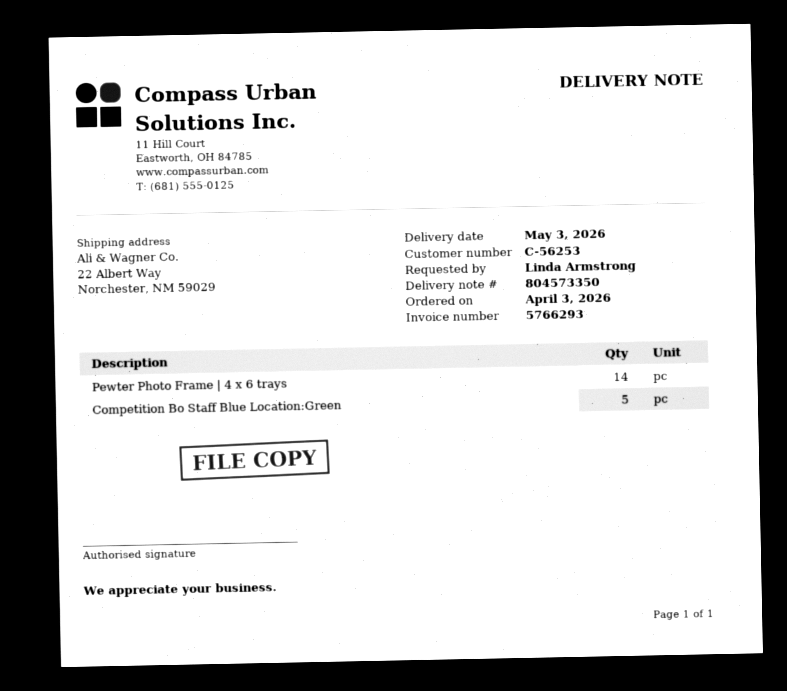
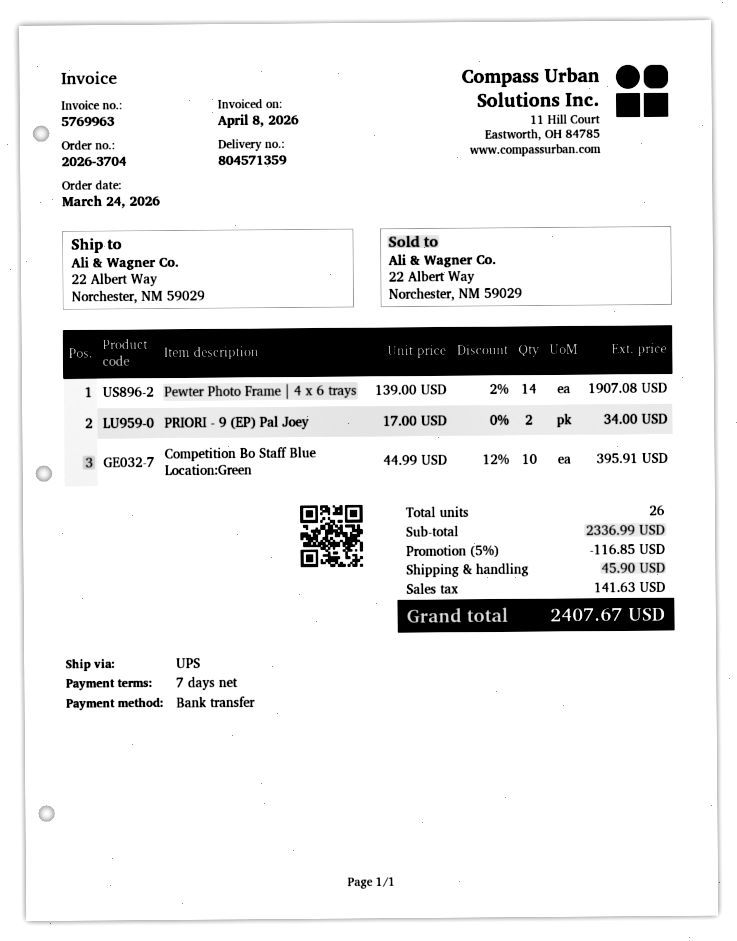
order date: 2026-04-03 -> 2026-03-24
delivery note number: 804573350 -> 804571359
invoice number: 5766293 -> 5769963
Competition Bo Staff Blue Location:Green: 5 -> 10
PRIORI - 9 (EP) Pal Joey: none -> 2

